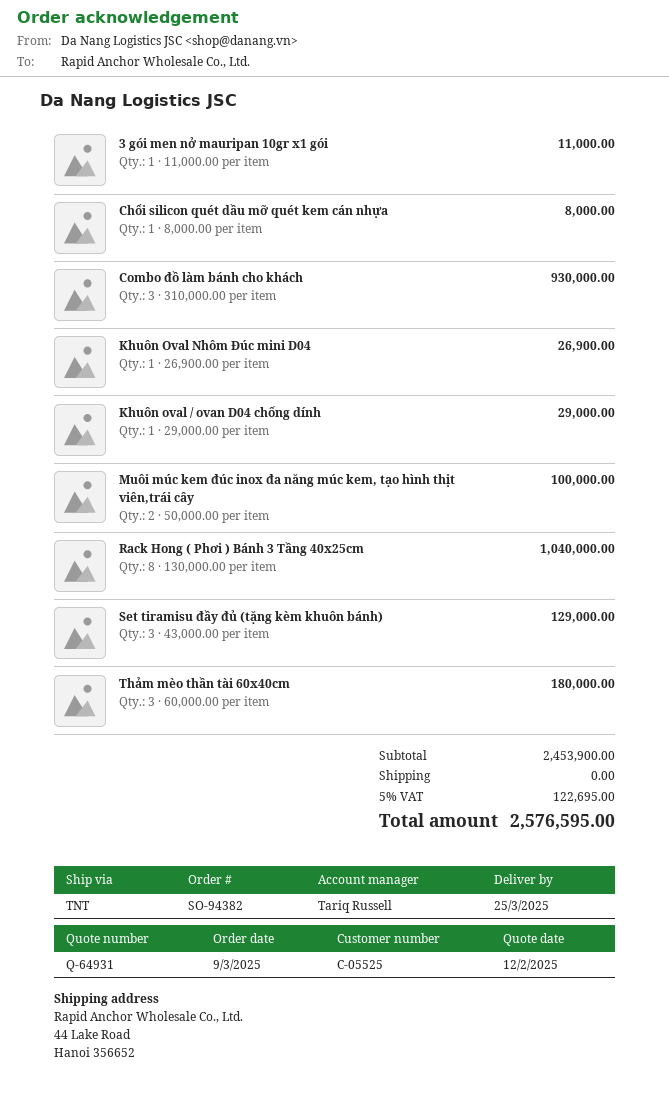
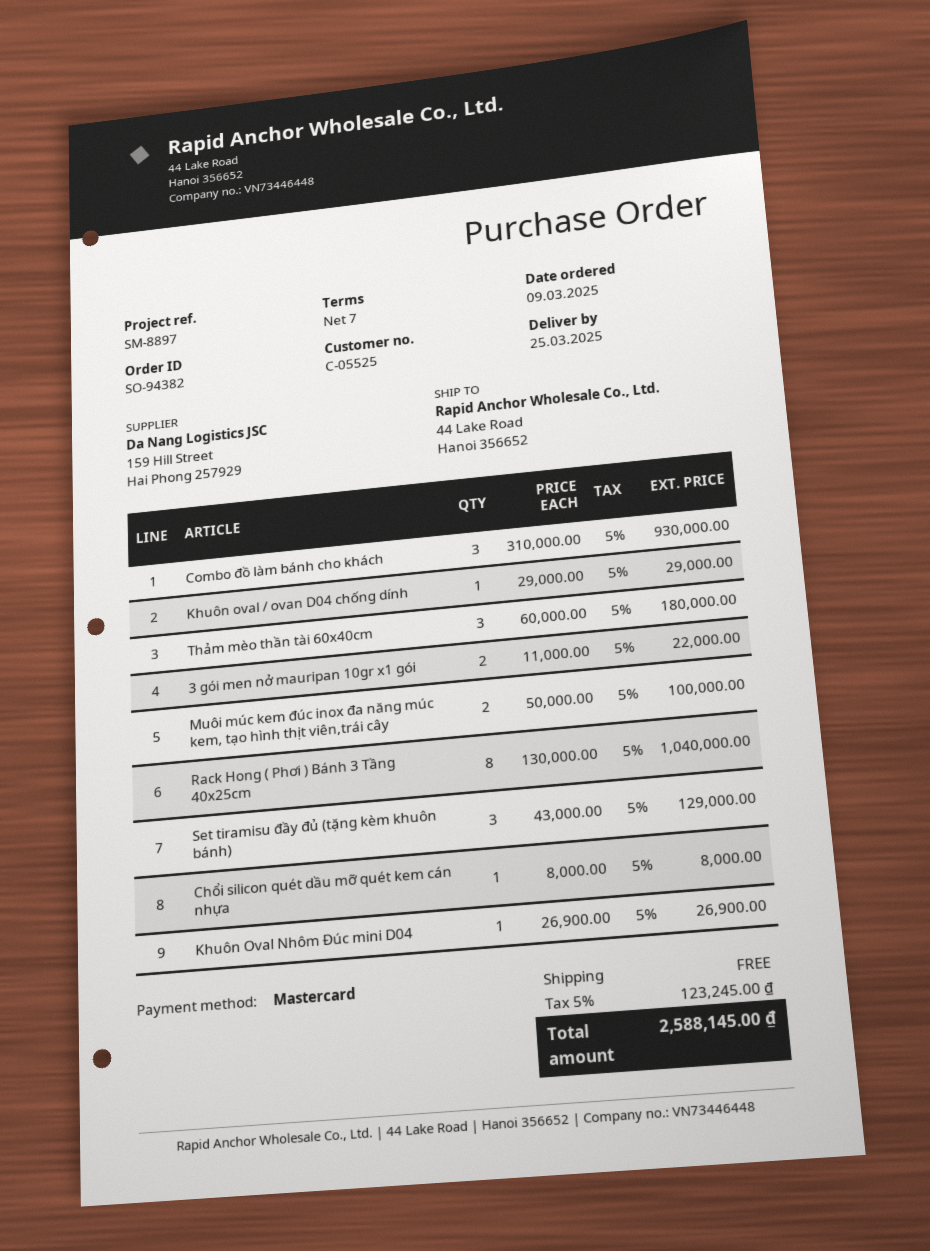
3 gói men nở mauripan 10gr x1 gói: 1 x 11000.00 = 11000.00 -> 2 x 11000.00 = 22000.00
tax: 5% = 122695.00 -> 5% = 123245.00
total: 2576595.00 -> 2588145.00

